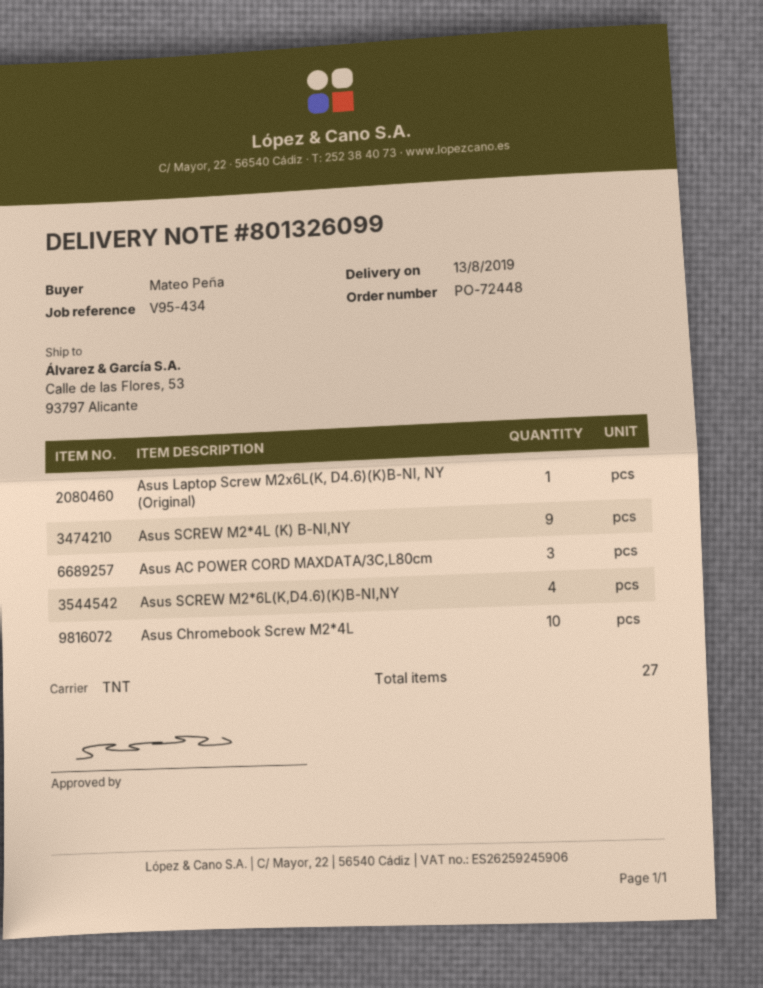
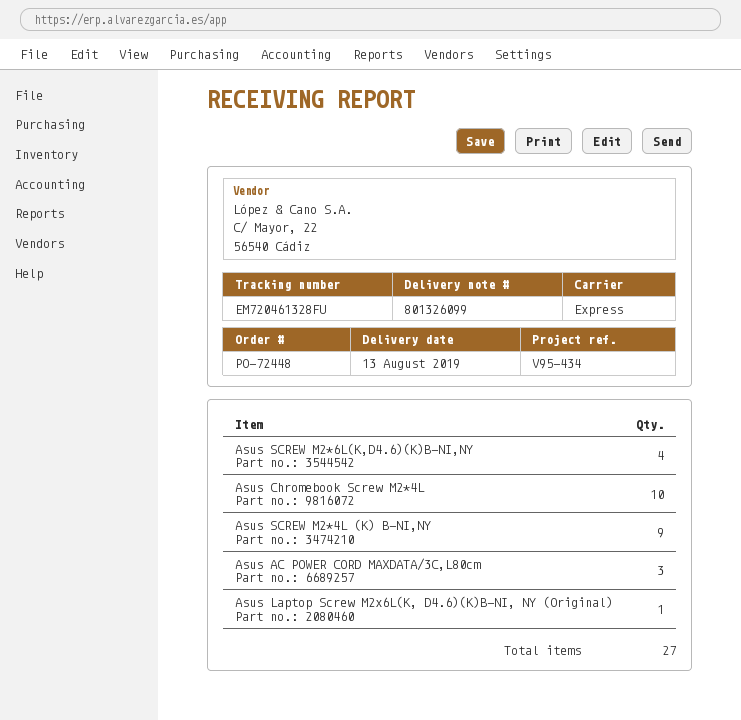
shipping method: TNT -> express

